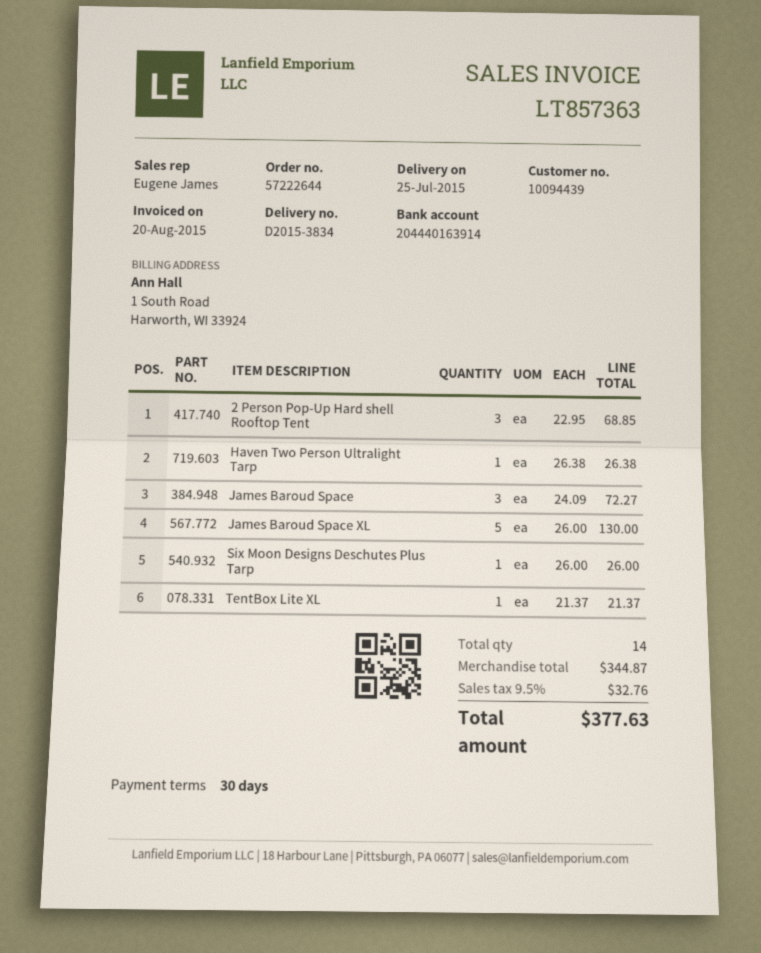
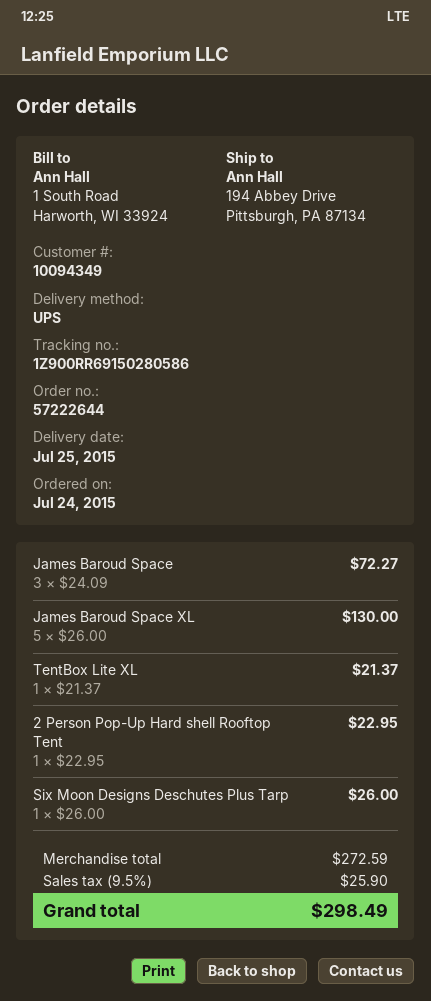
customer number: 10094439 -> 10094349
2 Person Pop-Up Hard shell Rooftop Tent: 3 x 22.95 = 68.85 -> 1 x 22.95 = 22.95
Haven Two Person Ultralight Tarp: 1 x 26.38 = 26.38 -> none
subtotal: 344.87 -> 272.59
tax: 9.5% = 32.76 -> 9.5% = 25.90
total: 377.63 -> 298.49

